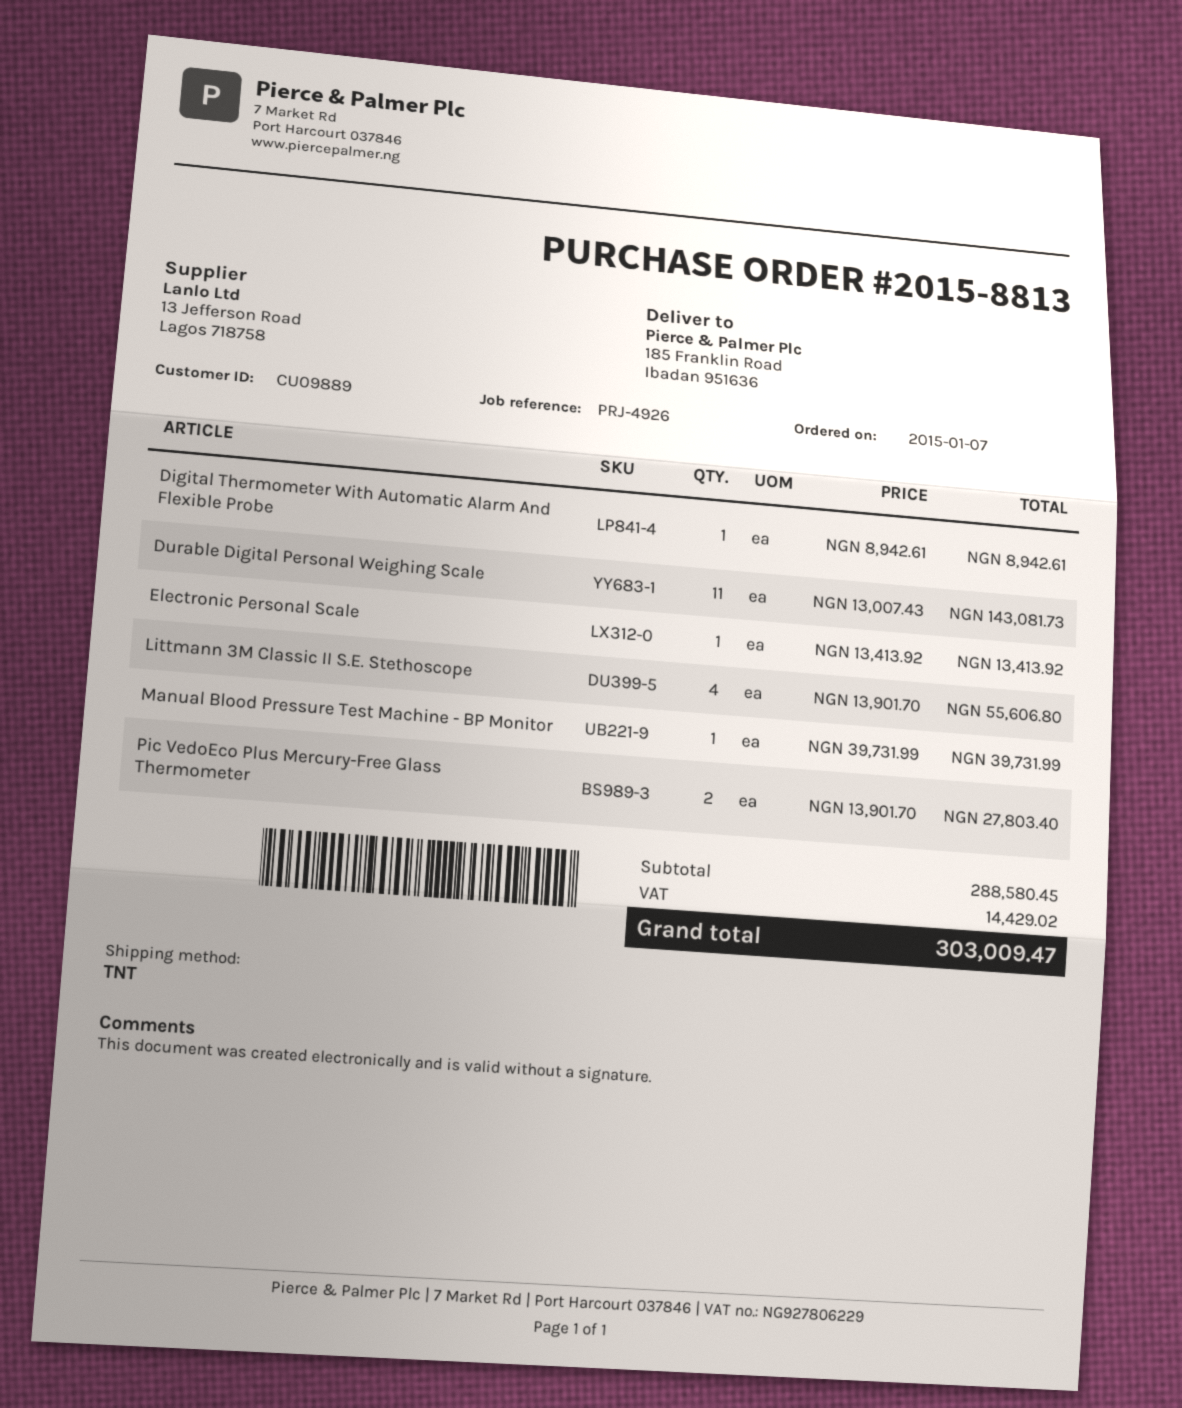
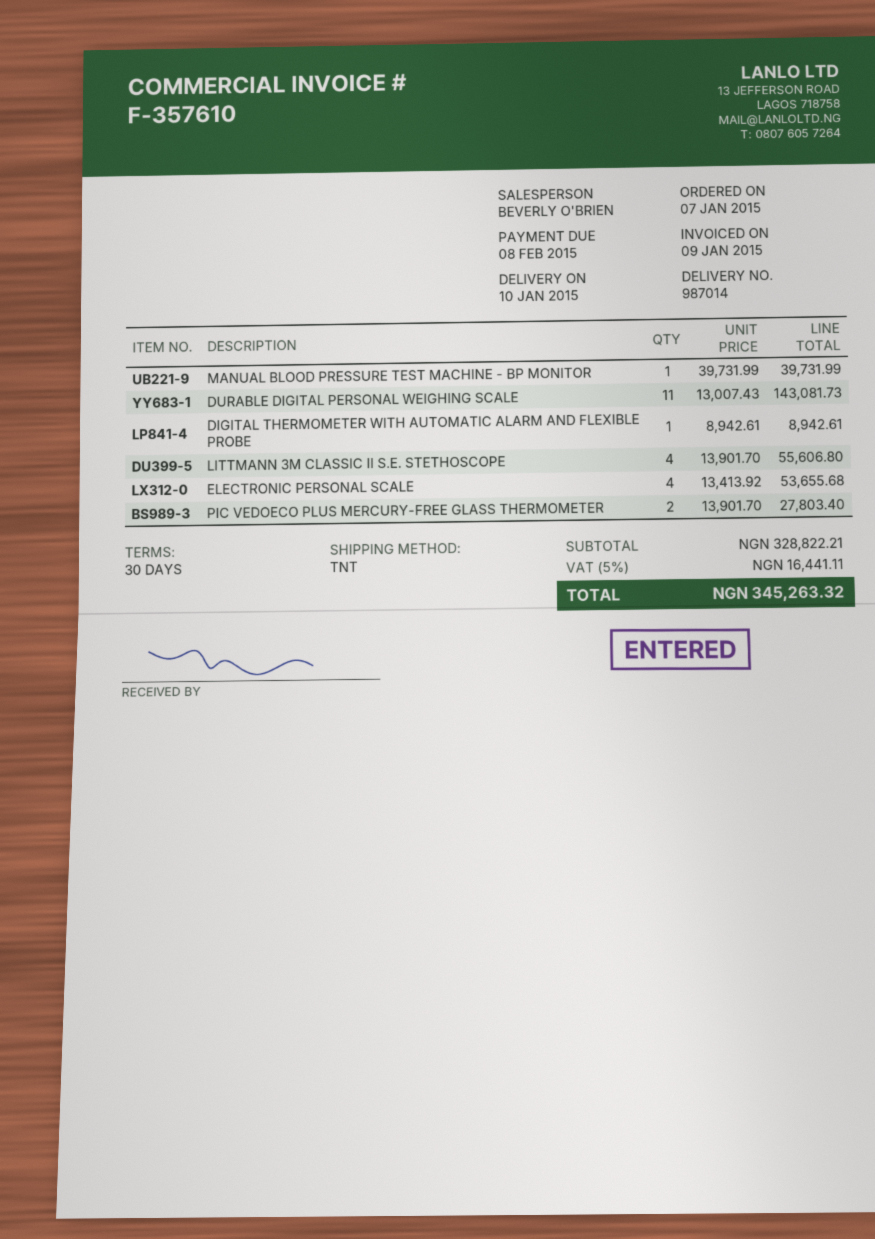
Electronic Personal Scale: 1 x 13413.92 = 13413.92 -> 4 x 13413.92 = 53655.68
subtotal: 288580.45 -> 328822.21
tax: 14429.02 -> 16441.11
total: 303009.47 -> 345263.32

